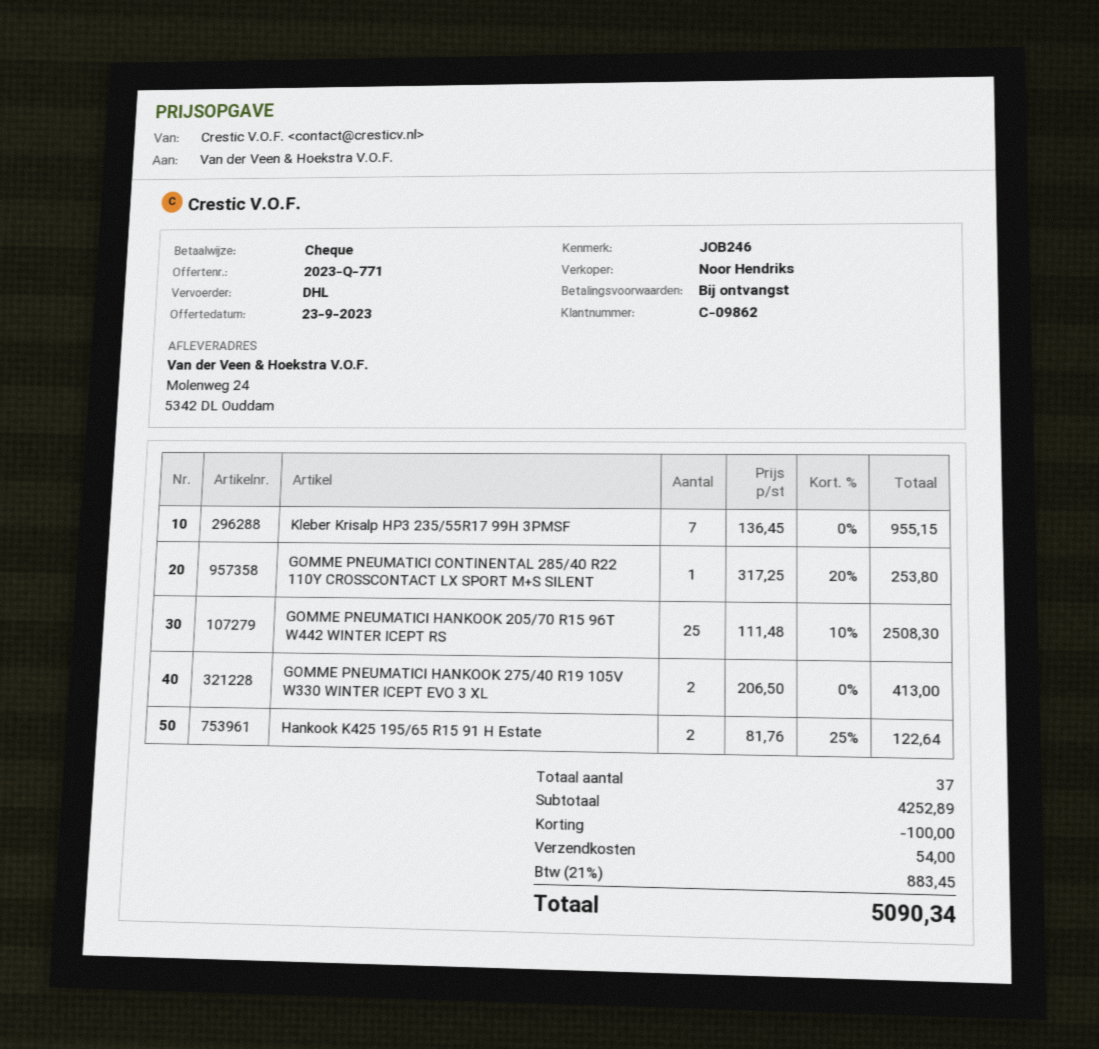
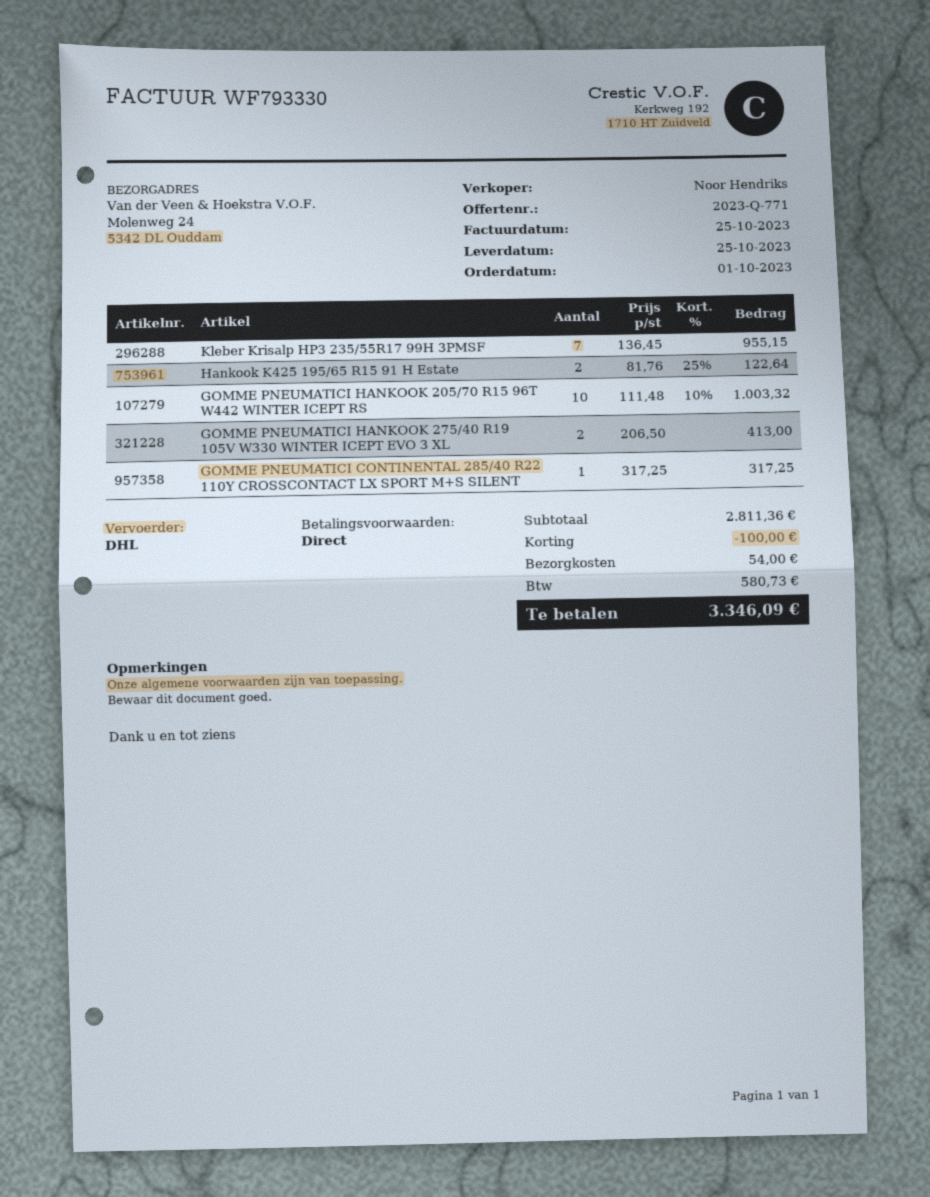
GOMME PNEUMATICI CONTINENTAL 285/40 R22 110Y CROSSCONTACT LX SPORT M+S SILENT: 1 x 317.25 - 20% = 253.80 -> 1 x 317.25 = 317.25
GOMME PNEUMATICI HANKOOK 205/70 R15 96T W442 WINTER ICEPT RS: 25 x 111.48 - 10% = 2508.30 -> 10 x 111.48 - 10% = 1003.32
subtotal: 4252.89 -> 2811.36
tax: 883.45 -> 580.73
total: 5090.34 -> 3346.09

